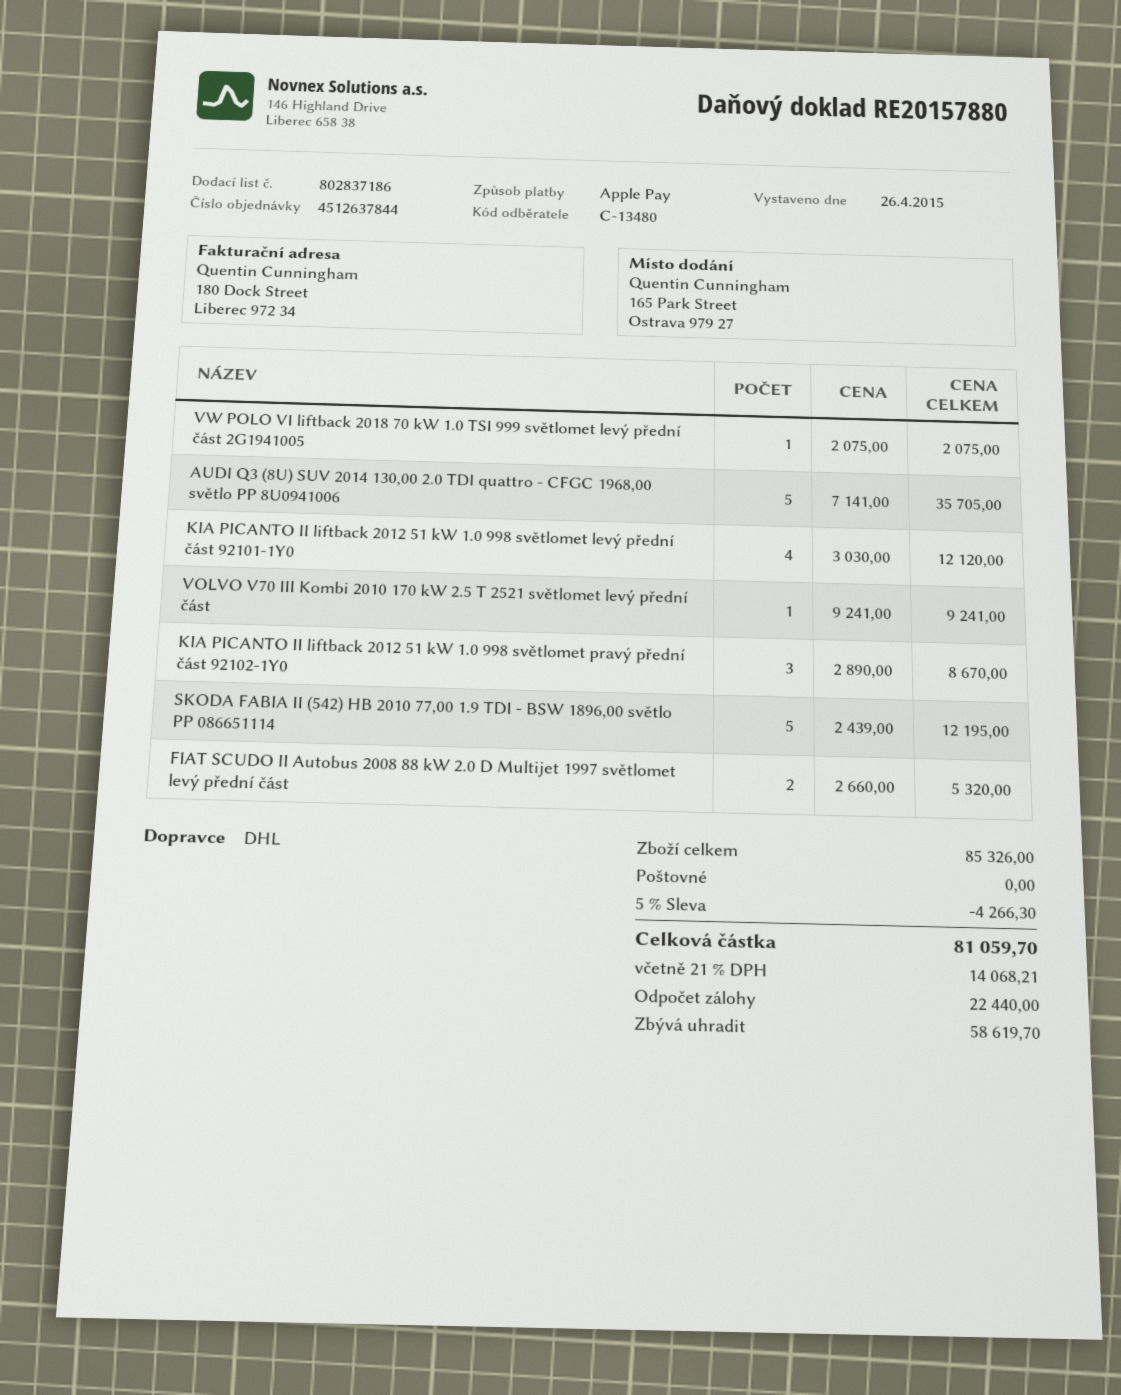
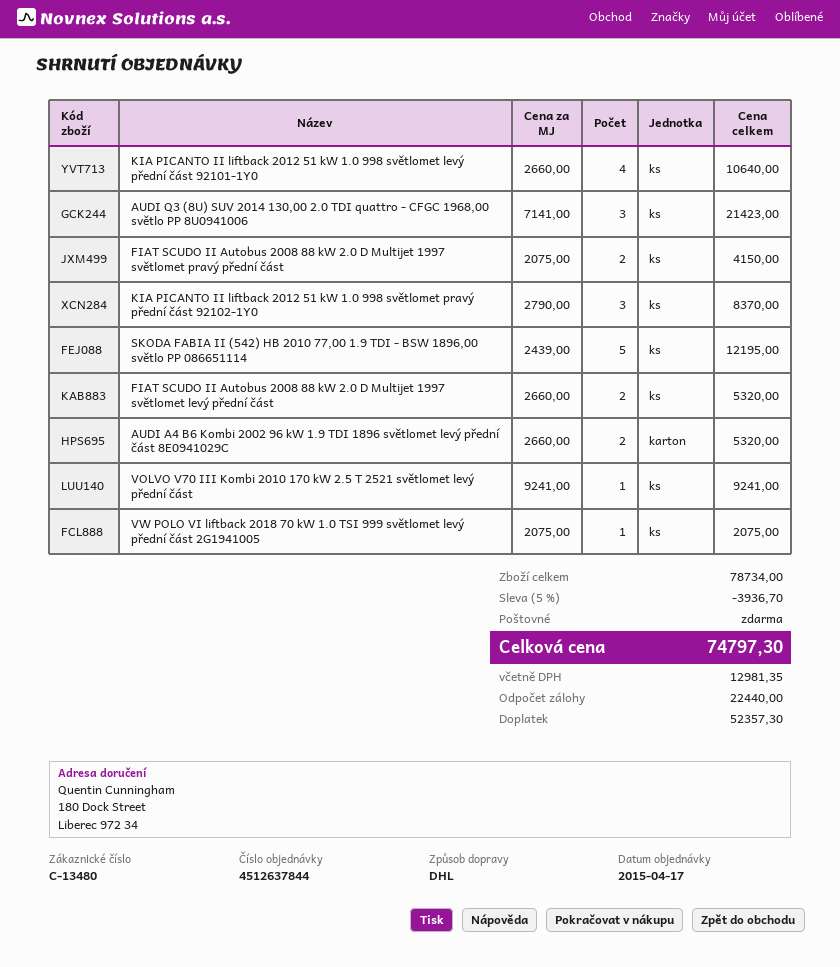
ship to: 165 Park Street, Ostrava 979 27 -> 180 Dock Street, Liberec 972 34
AUDI Q3 (8U) SUV 2014 130,00 2.0 TDI quattro - CFGC 1968,00 světlo PP 8U0941006: 5 x 7141.00 = 35705.00 -> 3 x 7141.00 = 21423.00
KIA PICANTO II liftback 2012 51 kW 1.0 998 světlomet levý přední část 92101-1Y0: 4 x 3030.00 = 12120.00 -> 4 x 2660.00 = 10640.00
KIA PICANTO II liftback 2012 51 kW 1.0 998 světlomet pravý přední část 92102-1Y0: 3 x 2890.00 = 8670.00 -> 3 x 2790.00 = 8370.00
FIAT SCUDO II Autobus 2008 88 kW 2.0 D Multijet 1997 světlomet pravý přední část: none -> 2 x 2075.00 = 4150.00
AUDI A4 B6 Kombi 2002 96 kW 1.9 TDI 1896 světlomet levý přední část 8E0941029C: none -> 2 x 2660.00 = 5320.00
subtotal: 85326.00 -> 78734.00
discount: 5% = 4266.30 -> 5% = 3936.70
tax: 14068.21 -> 12981.35
total: 81059.70 -> 74797.30
balance: 58619.70 -> 52357.30

